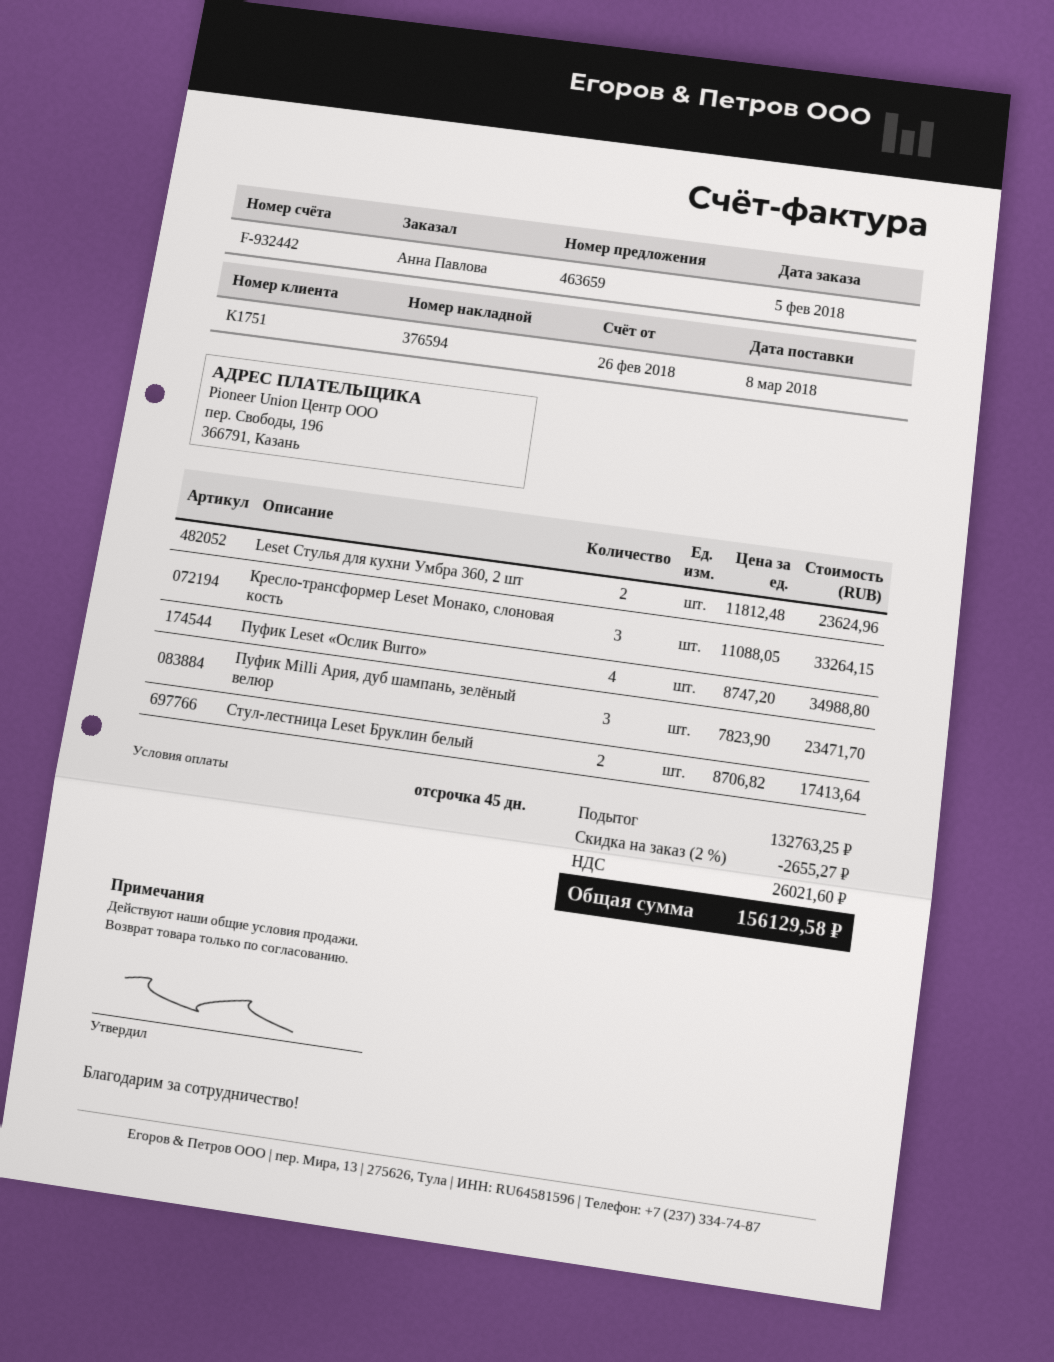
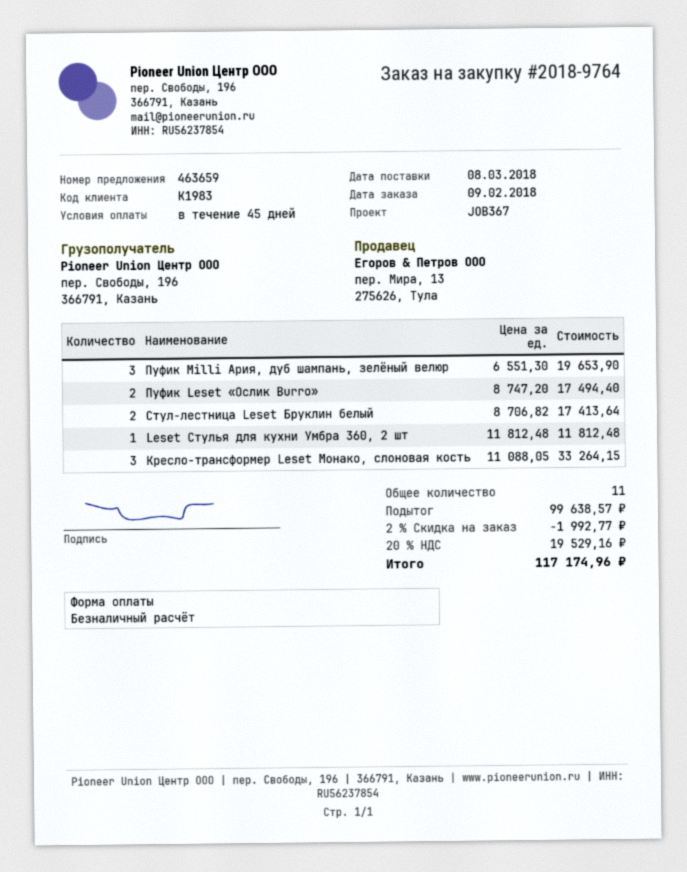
order date: 2018-02-05 -> 2018-02-09
customer number: K1751 -> K1983
Leset Стулья для кухни Умбра 360, 2 шт: 2 x 11812.48 = 23624.96 -> 1 x 11812.48 = 11812.48
Пуфик Leset «Ослик Burro»: 4 x 8747.20 = 34988.80 -> 2 x 8747.20 = 17494.40
Пуфик Milli Ария, дуб шампань, зелёный велюр: 3 x 7823.90 = 23471.70 -> 3 x 6551.30 = 19653.90
subtotal: 132763.25 -> 99638.57
discount: 2% = 2655.27 -> 2% = 1992.77
tax: 26021.60 -> 19529.16
total: 156129.58 -> 117174.96

